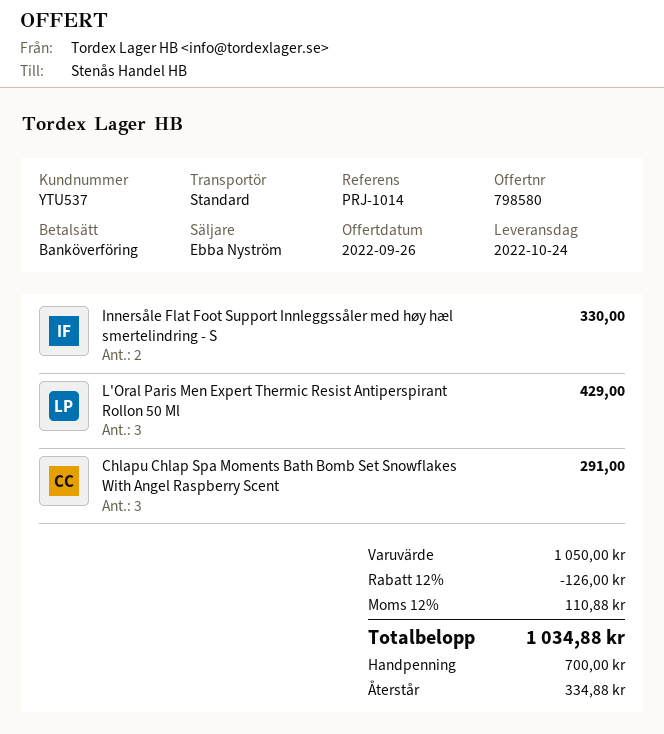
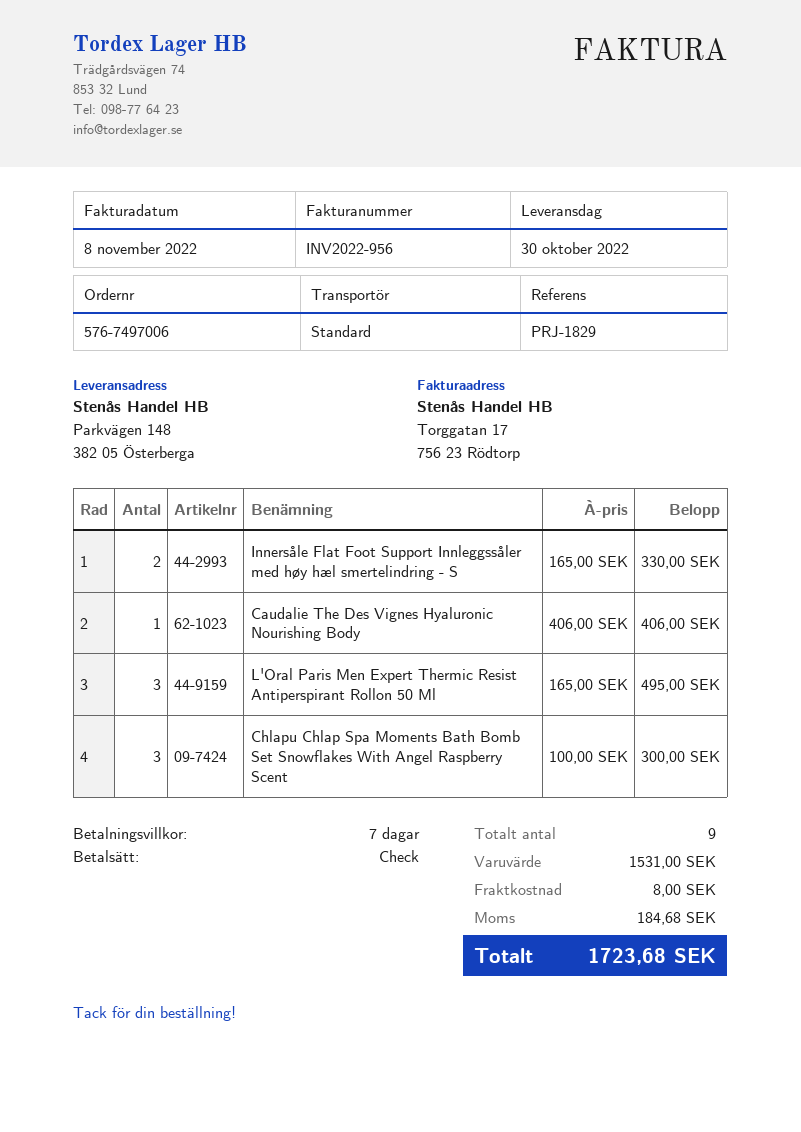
delivery date: 2022-10-24 -> 2022-10-30
reference: PRJ-1014 -> PRJ-1829
payment method: bank transfer -> cheque
L'Oral Paris Men Expert Thermic Resist Antiperspirant Rollon 50 Ml: 3 for 429.00 -> 3 for 495.00
Chlapu Chlap Spa Moments Bath Bomb Set Snowflakes With Angel Raspberry Scent: 3 for 291.00 -> 3 for 300.00
Caudalie The Des Vignes Hyaluronic Nourishing Body: none -> 1 for 406.00
subtotal: 1050.00 -> 1531.00
discount: 12% = 126.00 -> none
shipping: none -> 8.00
tax: 110.88 -> 184.68
total: 1034.88 -> 1723.68

